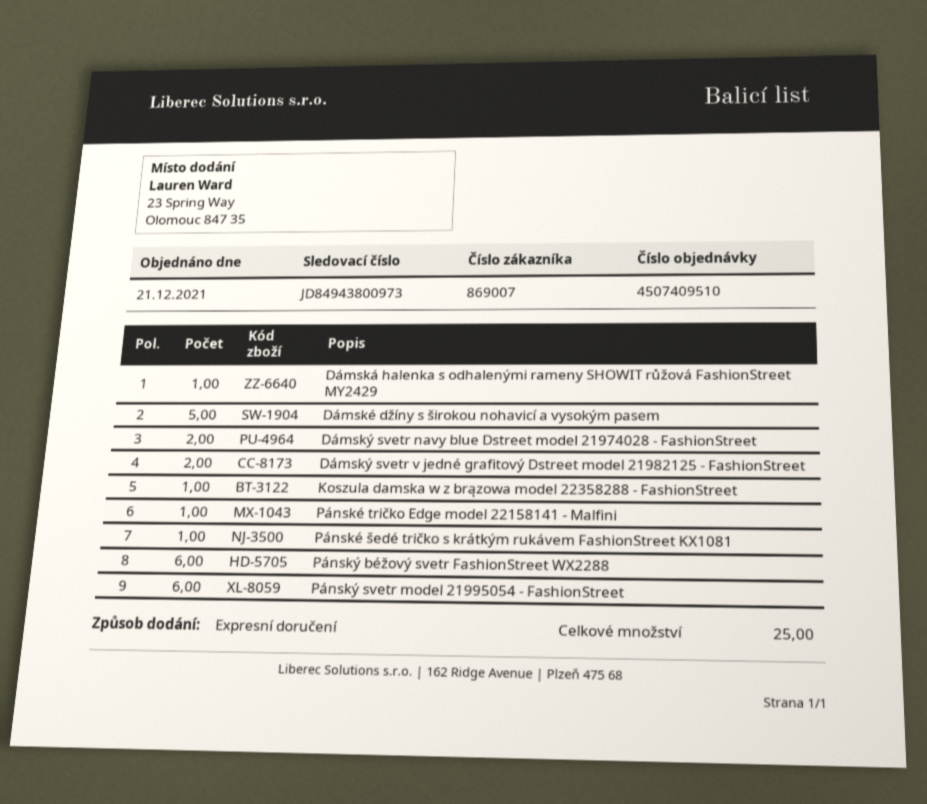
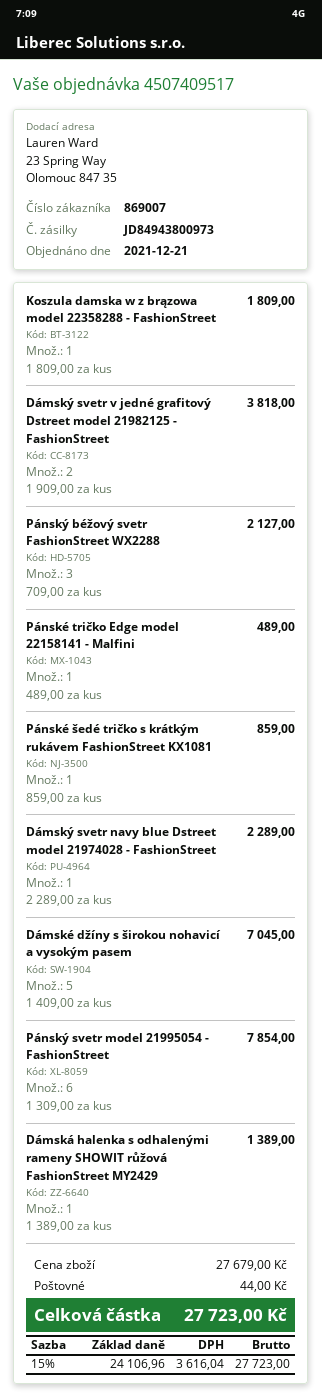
order number: 4507409510 -> 4507409517
Dámský svetr navy blue Dstreet model 21974028 - FashionStreet: 2 -> 1
Pánský béžový svetr FashionStreet WX2288: 6 -> 3

